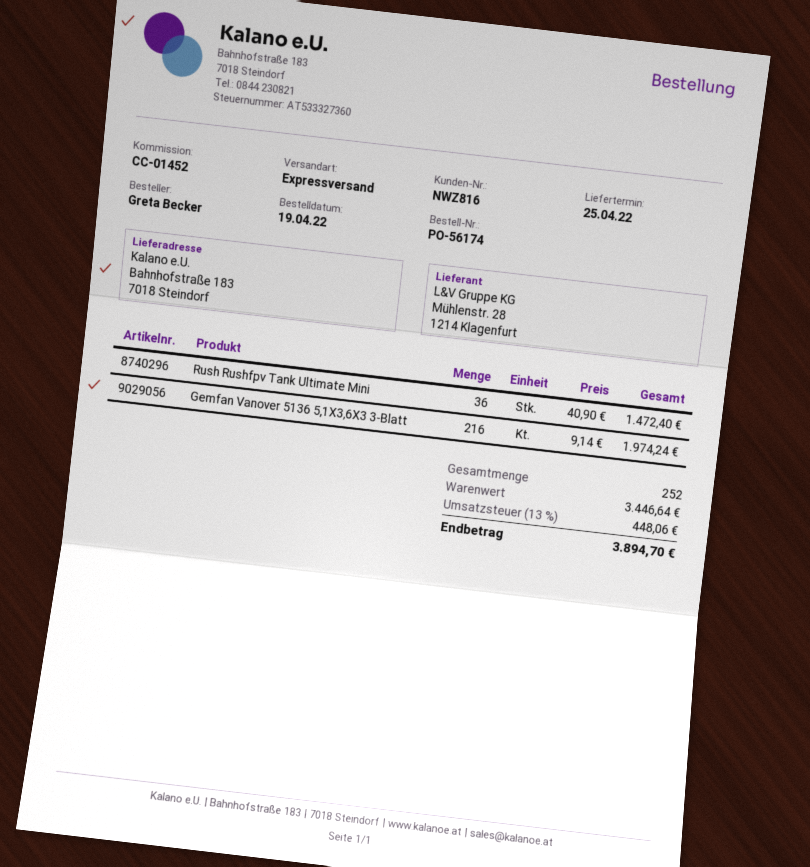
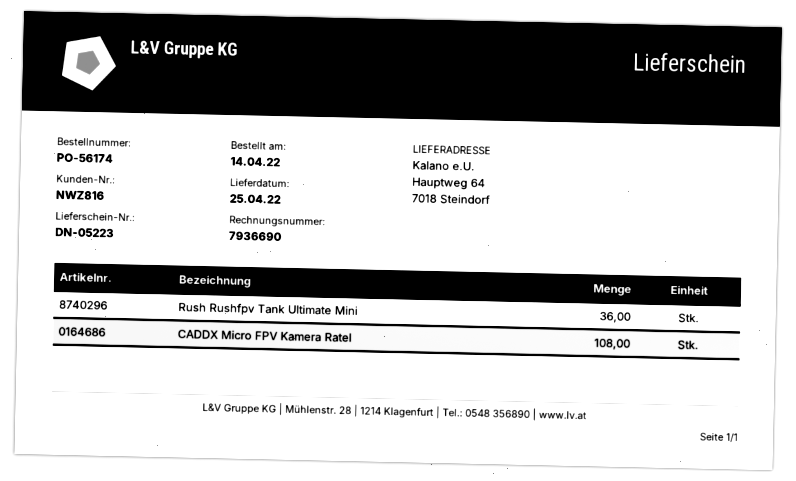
order date: 2022-04-19 -> 2022-04-14
ship to: Bahnhofstraße 183, 7018 Steindorf -> Hauptweg 64, 7018 Steindorf
Gemfan Vanover 5136 5,1X3,6X3 3-Blatt: 216 -> none
CADDX Micro FPV Kamera Ratel: none -> 108

